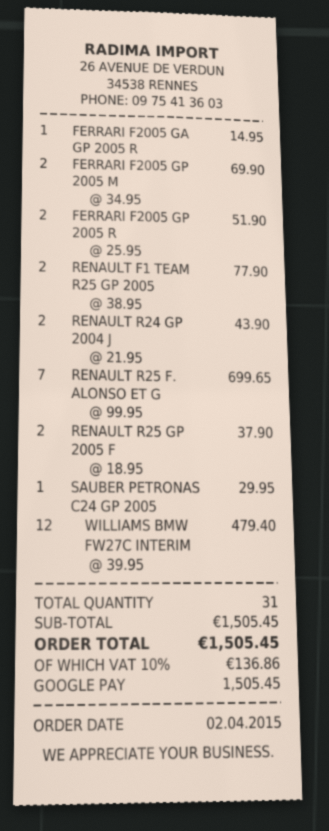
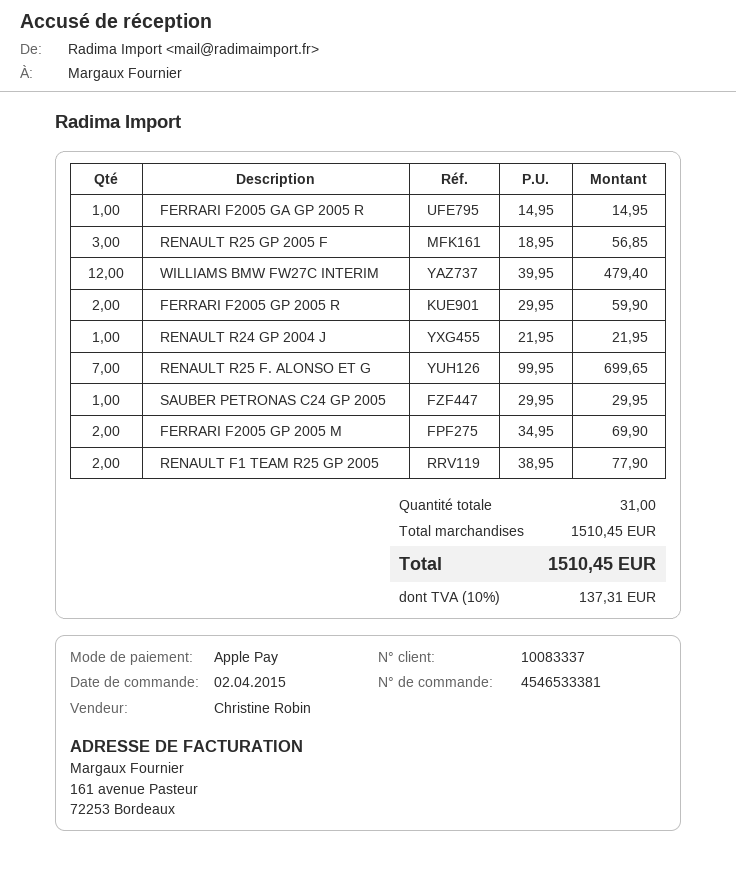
payment method: Google Pay -> Apple Pay
FERRARI F2005 GP 2005 R: 2 x 25.95 = 51.90 -> 2 x 29.95 = 59.90
RENAULT R24 GP 2004 J: 2 x 21.95 = 43.90 -> 1 x 21.95 = 21.95
RENAULT R25 GP 2005 F: 2 x 18.95 = 37.90 -> 3 x 18.95 = 56.85
subtotal: 1505.45 -> 1510.45
tax: 10% = 136.86 -> 10% = 137.31
total: 1505.45 -> 1510.45

